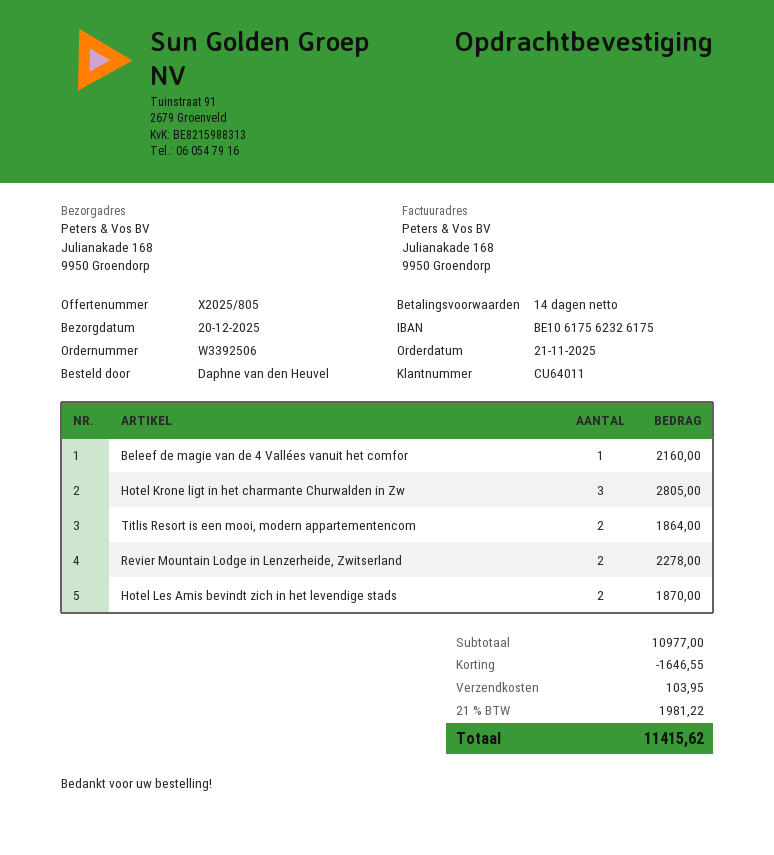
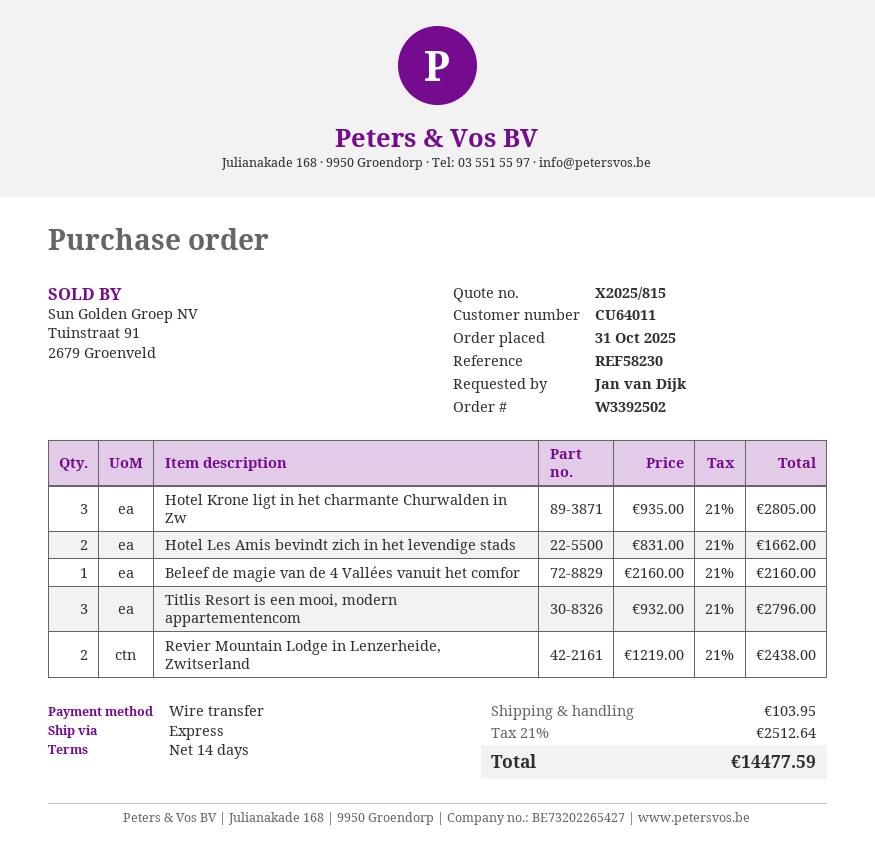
quote number: X2025/805 -> X2025/815
order number: W3392506 -> W3392502
order date: 2025-11-21 -> 2025-10-31
ordered by: Daphne van den Heuvel -> Jan van Dijk
Titlis Resort is een mooi, modern appartementencom: 2 for 1864.00 -> 3 for 2796.00
Revier Mountain Lodge in Lenzerheide, Zwitserland: 2 for 2278.00 -> 2 for 2438.00
Hotel Les Amis bevindt zich in het levendige stads: 2 for 1870.00 -> 2 for 1662.00
discount: 1646.55 -> none
tax: 21% = 1981.22 -> 21% = 2512.64
total: 11415.62 -> 14477.59

